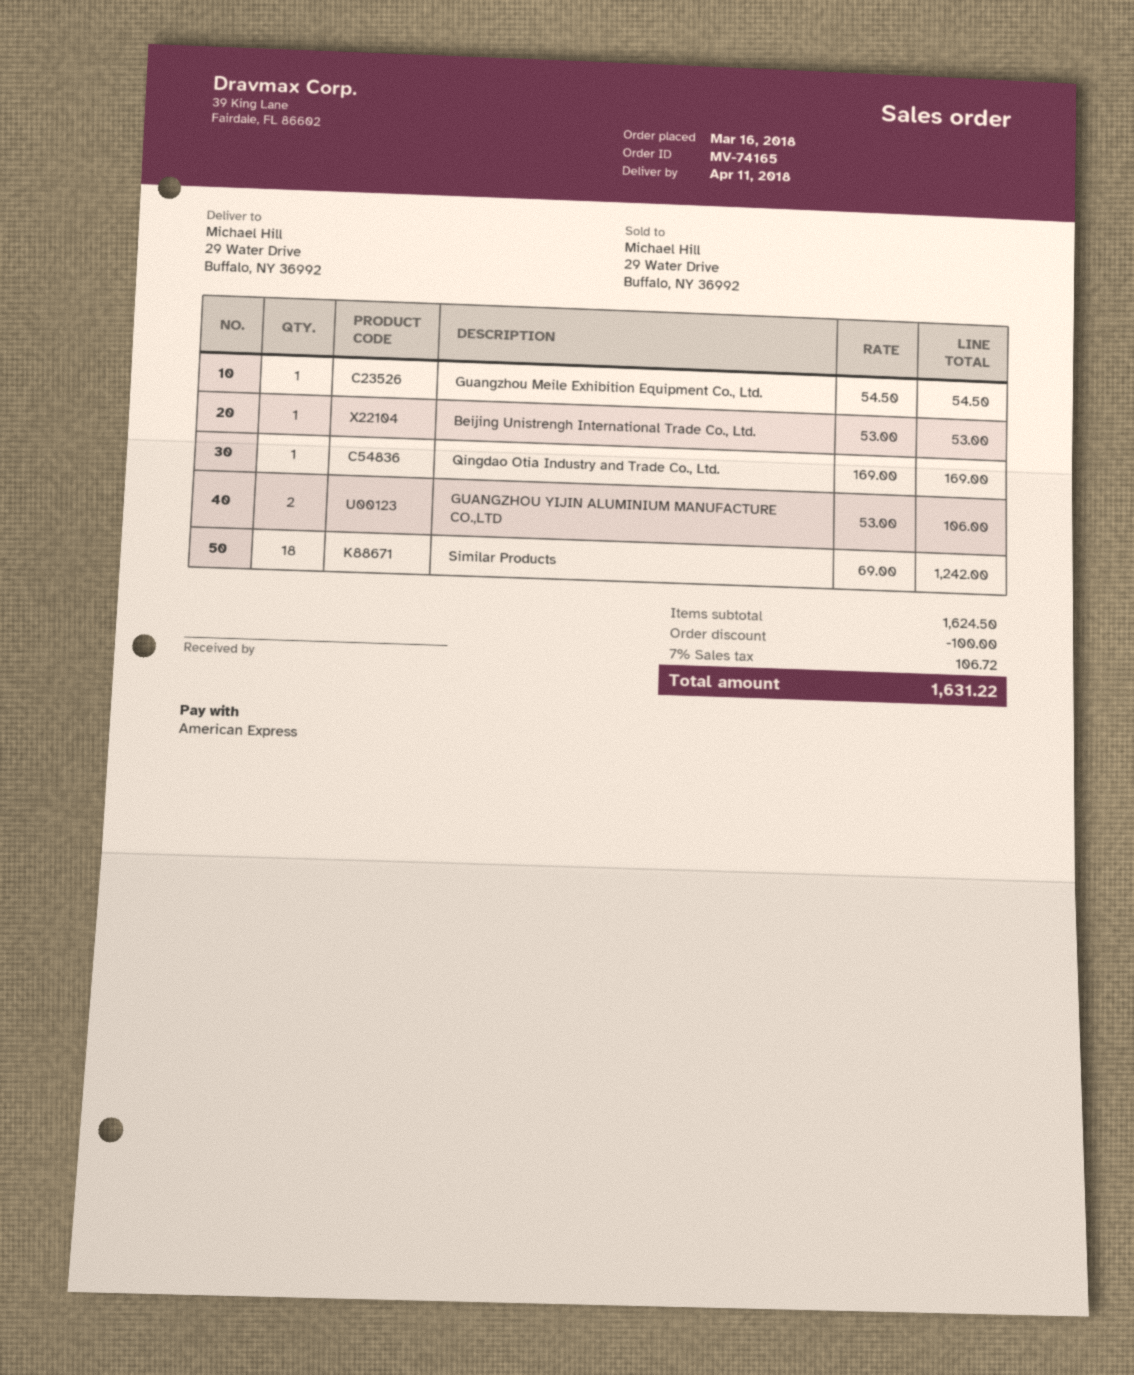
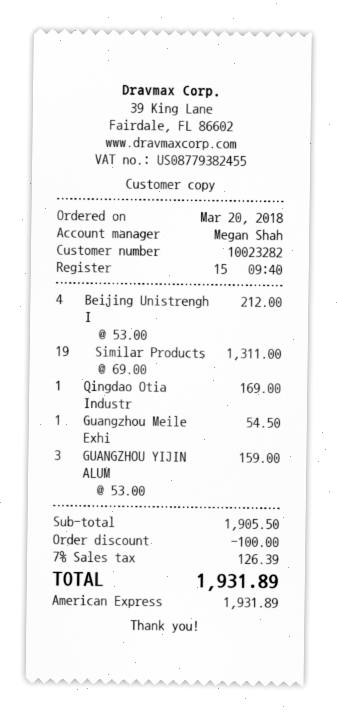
order date: 2018-03-16 -> 2018-03-20
Beijing Unistrengh International Trade Co., Ltd.: 1 x 53.00 = 53.00 -> 4 x 53.00 = 212.00
GUANGZHOU YIJIN ALUMINIUM MANUFACTURE CO.,LTD: 2 x 53.00 = 106.00 -> 3 x 53.00 = 159.00
Similar Products: 18 x 69.00 = 1242.00 -> 19 x 69.00 = 1311.00
subtotal: 1624.50 -> 1905.50
tax: 7% = 106.72 -> 7% = 126.39
total: 1631.22 -> 1931.89

